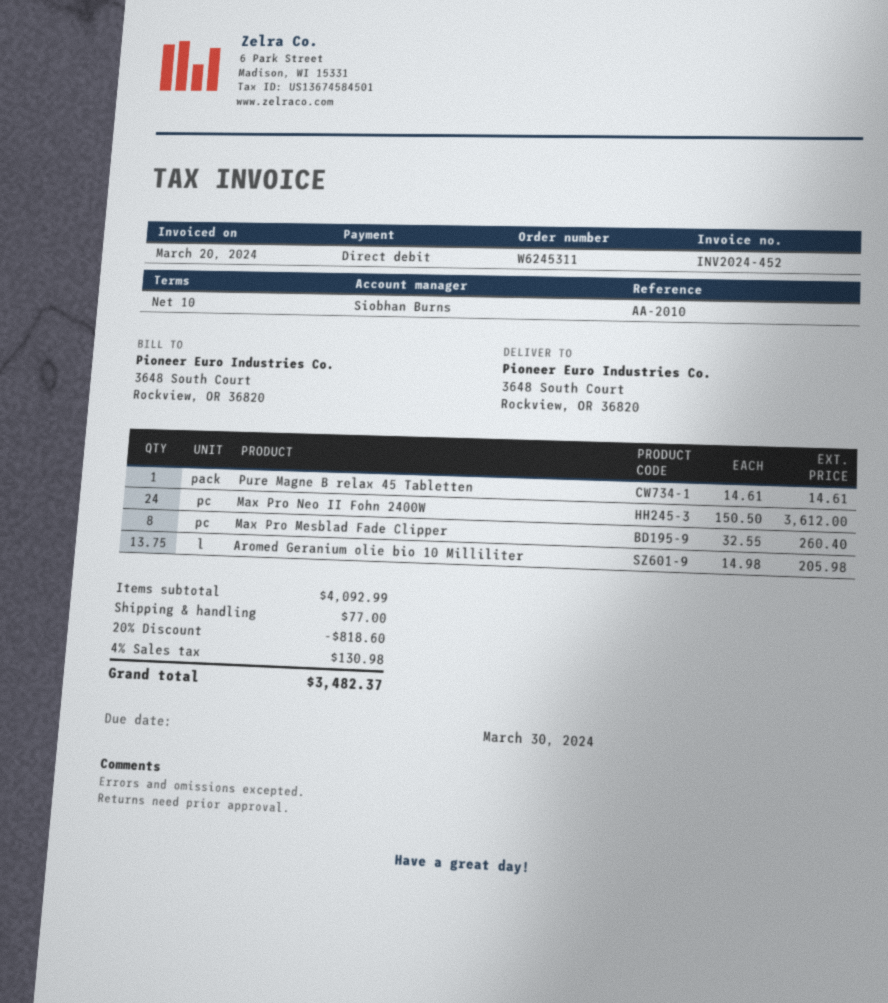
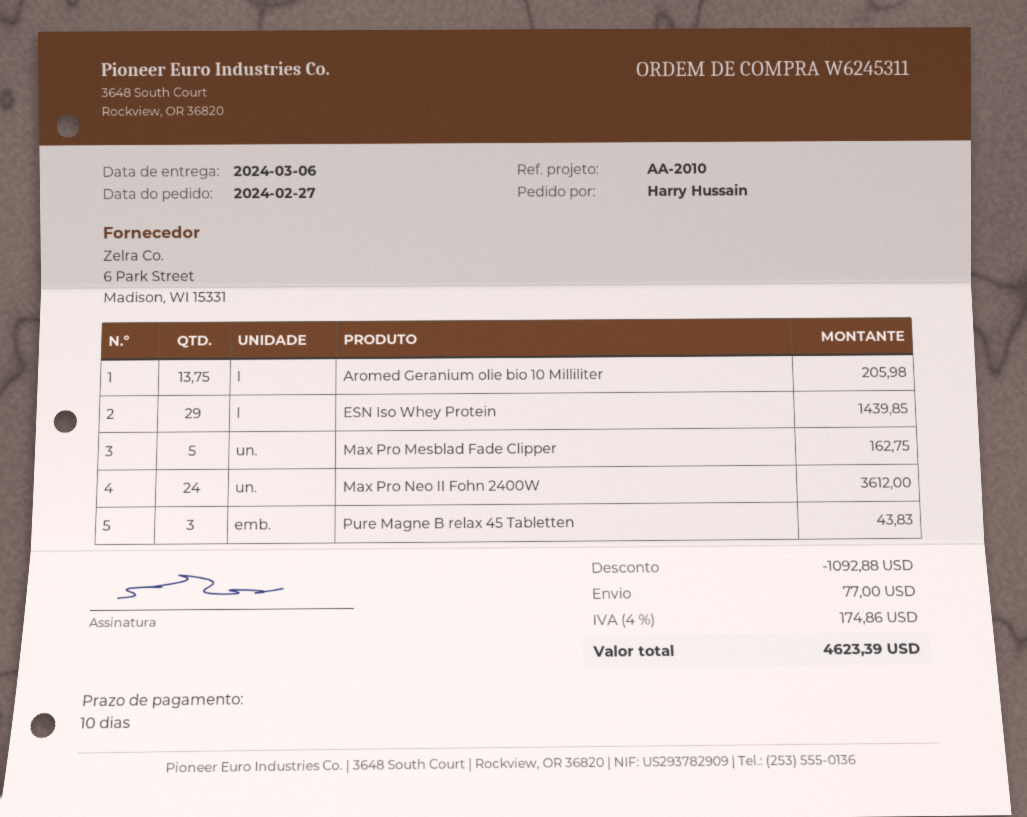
Pure Magne B relax 45 Tabletten: 1 for 14.61 -> 3 for 43.83
Max Pro Mesblad Fade Clipper: 8 for 260.40 -> 5 for 162.75
ESN Iso Whey Protein: none -> 29 for 1439.85
discount: 818.60 -> 1092.88
tax: 4% = 130.98 -> 4% = 174.86
total: 3482.37 -> 4623.39

